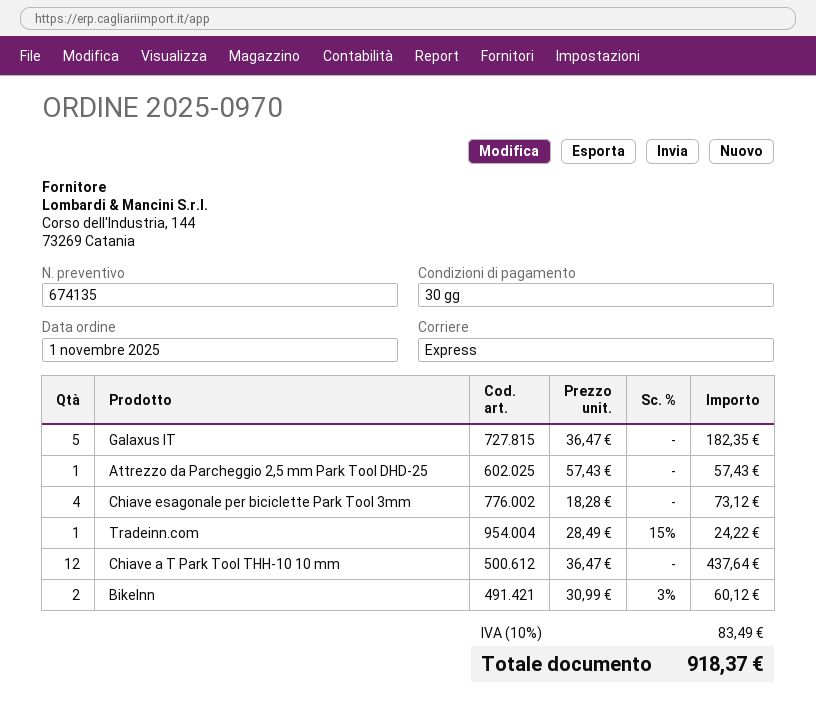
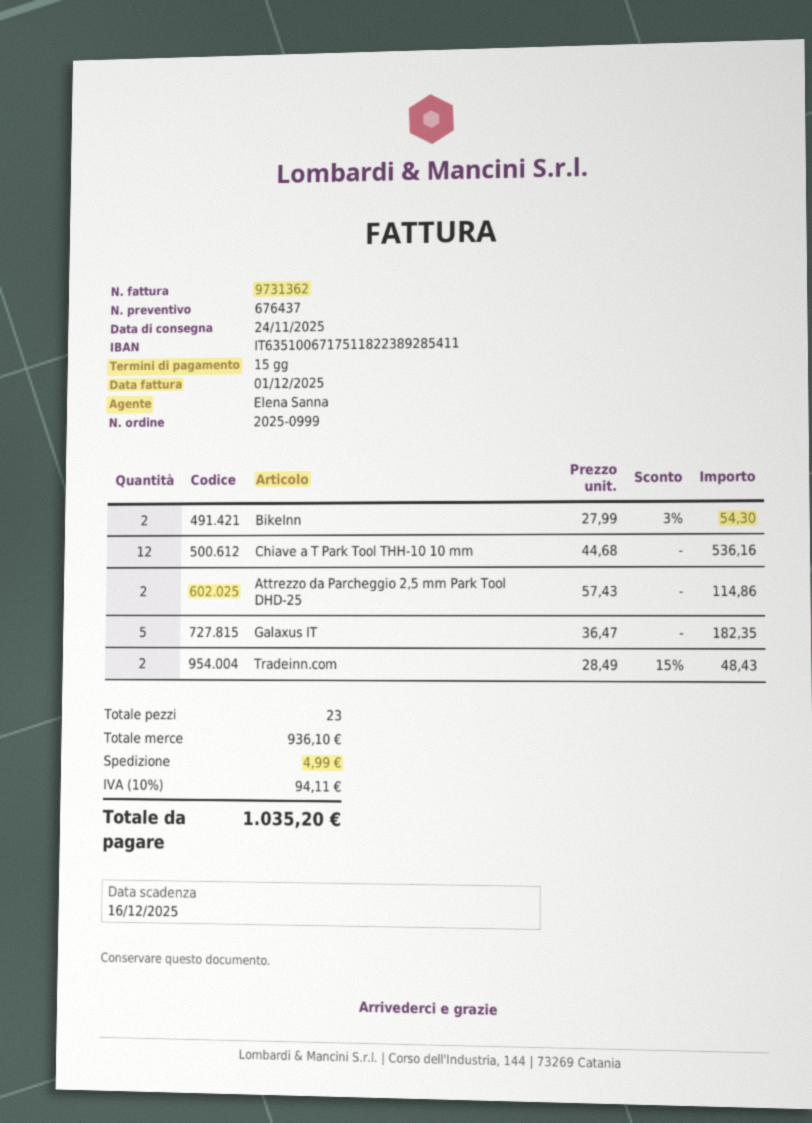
quote number: 674135 -> 676437
order number: 2025-0970 -> 2025-0999
payment terms: 30 days -> 15 days
Attrezzo da Parcheggio 2,5 mm Park Tool DHD‑25: 1 x 57.43 = 57.43 -> 2 x 57.43 = 114.86
Chiave esagonale per biciclette Park Tool 3mm: 4 x 18.28 = 73.12 -> none
Tradeinn.com: 1 x 28.49 - 15% = 24.22 -> 2 x 28.49 - 15% = 48.43
Chiave a T Park Tool THH-10 10 mm: 12 x 36.47 = 437.64 -> 12 x 44.68 = 536.16
BikeInn: 2 x 30.99 - 3% = 60.12 -> 2 x 27.99 - 3% = 54.30
shipping: none -> 4.99
tax: 10% = 83.49 -> 10% = 94.11
total: 918.37 -> 1035.20

